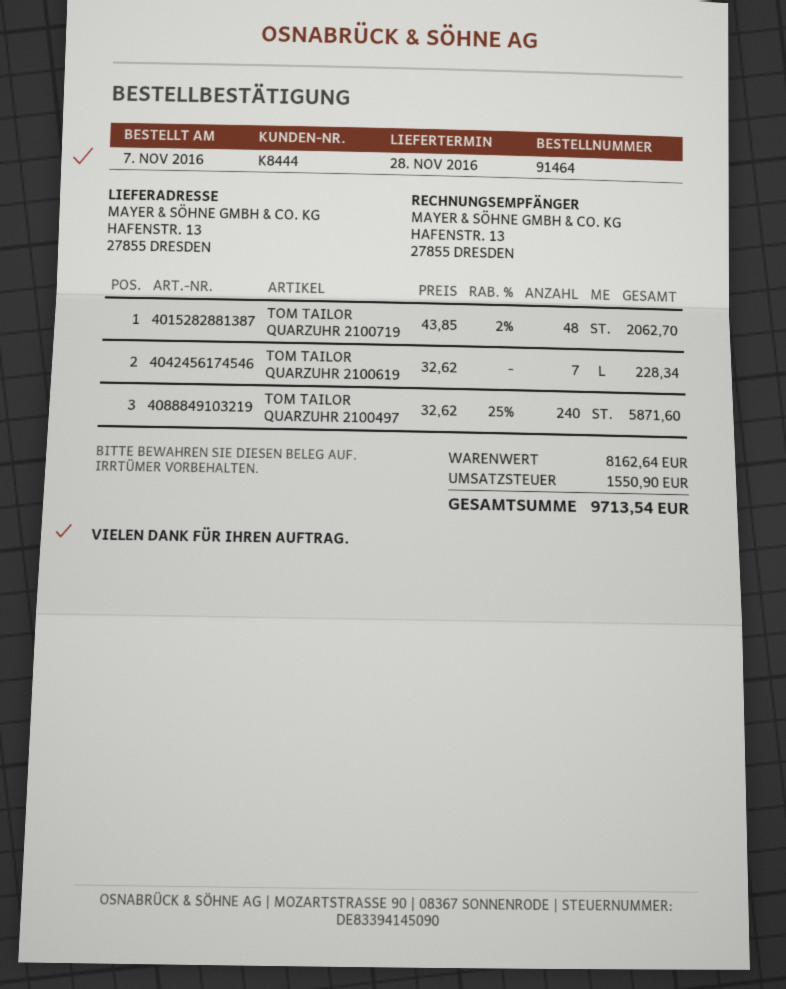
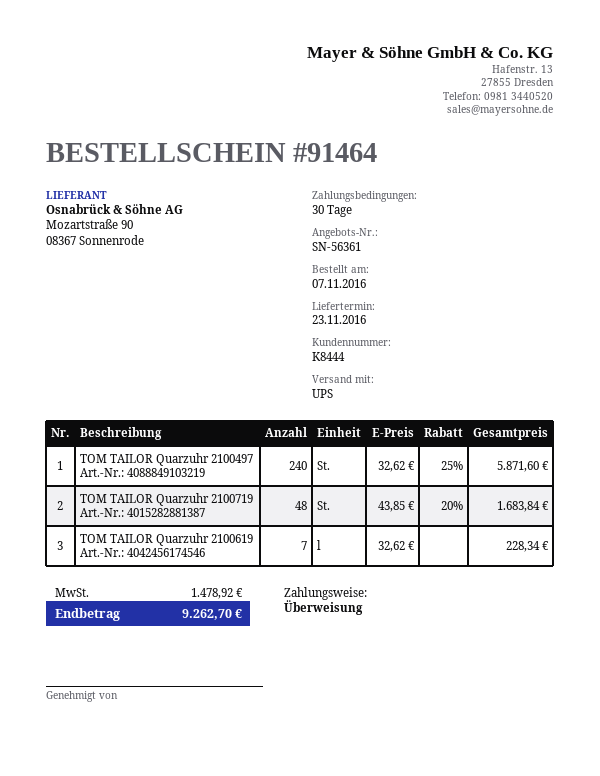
delivery date: 2016-11-28 -> 2016-11-23
TOM TAILOR QUARZUHR 2100719: 48 x 43.85 - 2% = 2062.70 -> 48 x 43.85 - 20% = 1683.84
tax: 1550.90 -> 1478.92
total: 9713.54 -> 9262.70

